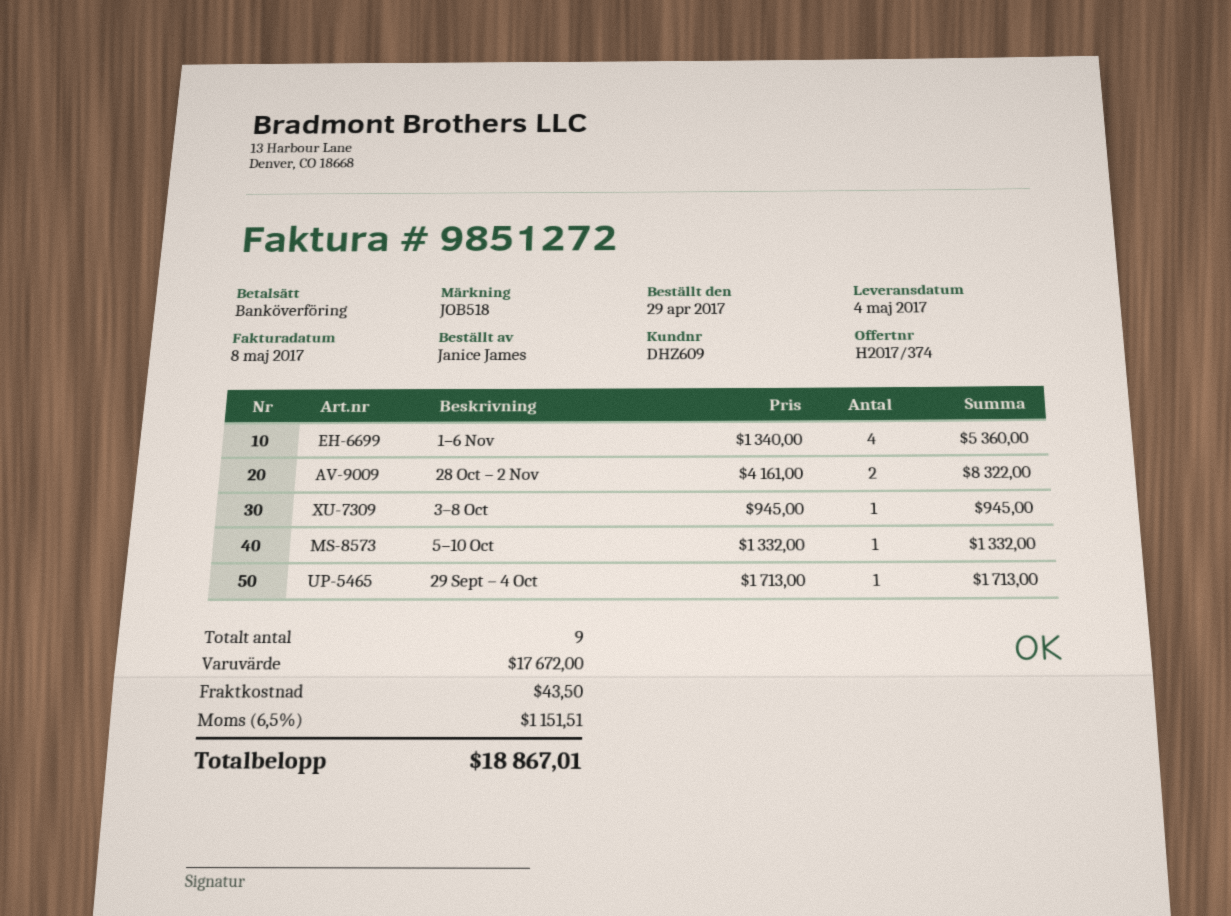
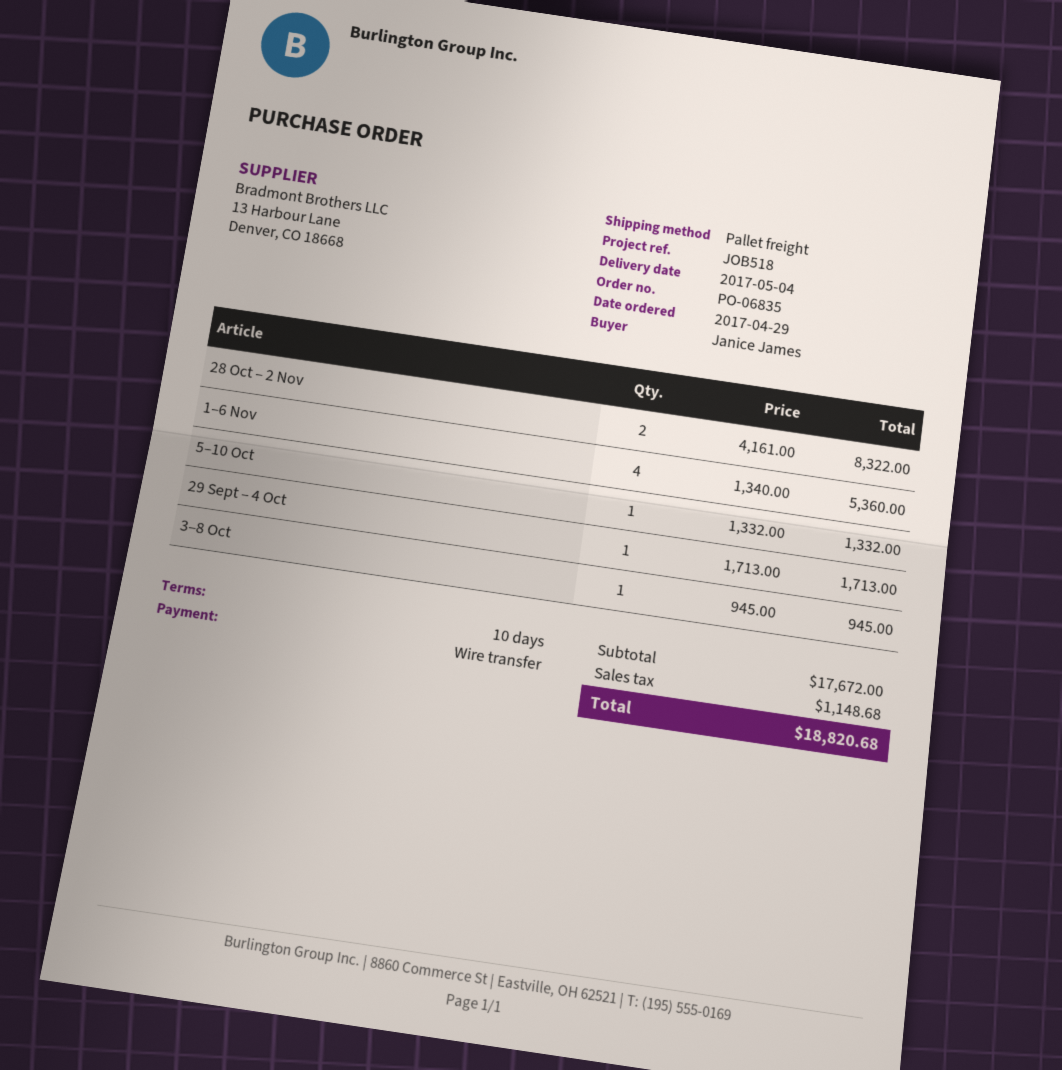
shipping: 43.50 -> none
tax: 1151.51 -> 1148.68
total: 18867.01 -> 18820.68

